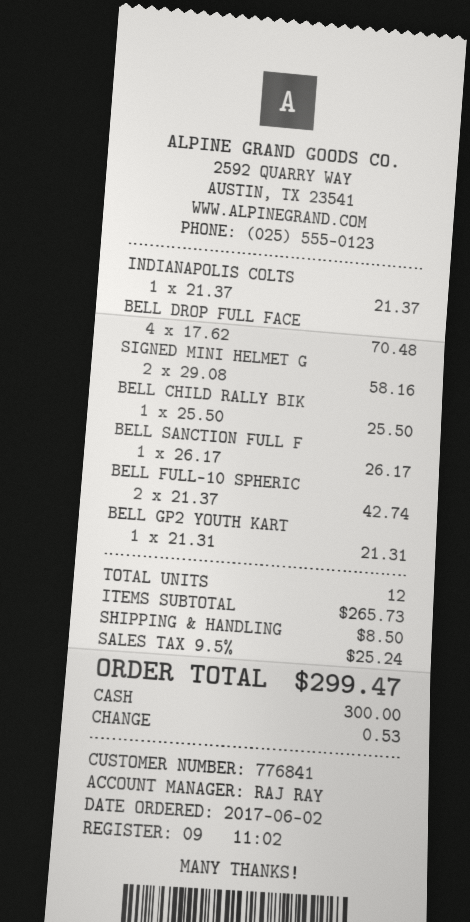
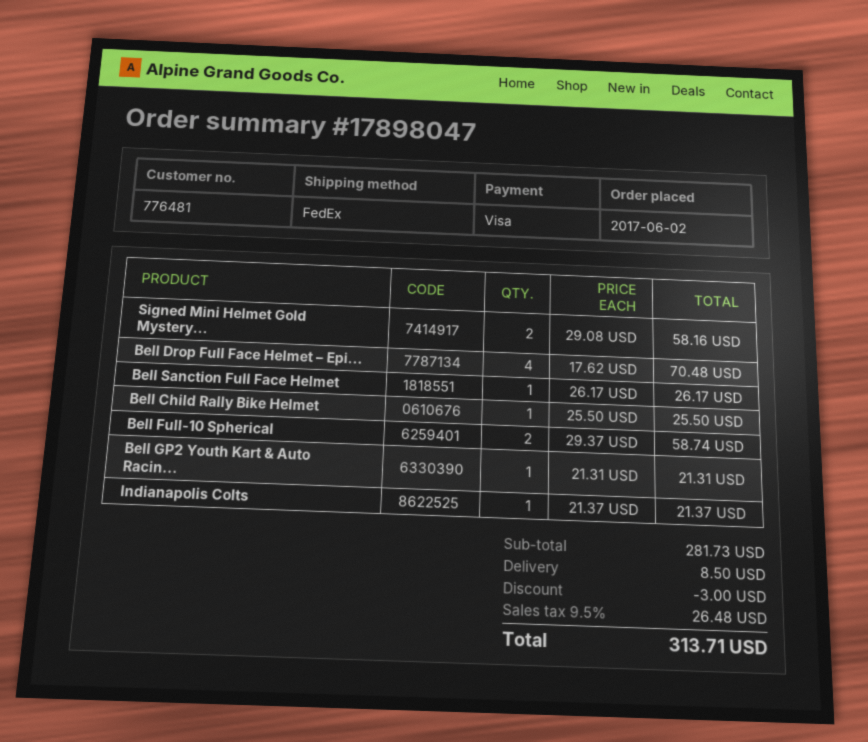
customer number: 776841 -> 776481
payment method: cash -> Visa
BELL FULL-10 SPHERIC: 2 x 21.37 = 42.74 -> 2 x 29.37 = 58.74
subtotal: 265.73 -> 281.73
discount: none -> 3.00
tax: 9.5% = 25.24 -> 9.5% = 26.48
total: 299.47 -> 313.71

